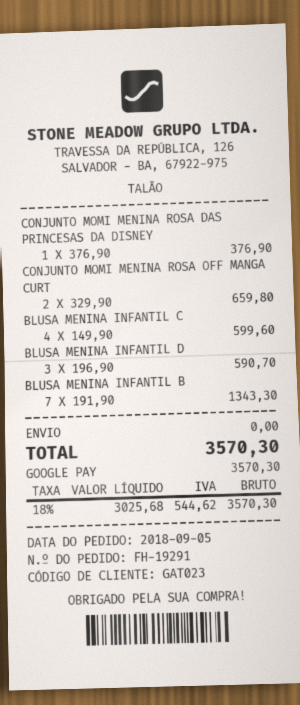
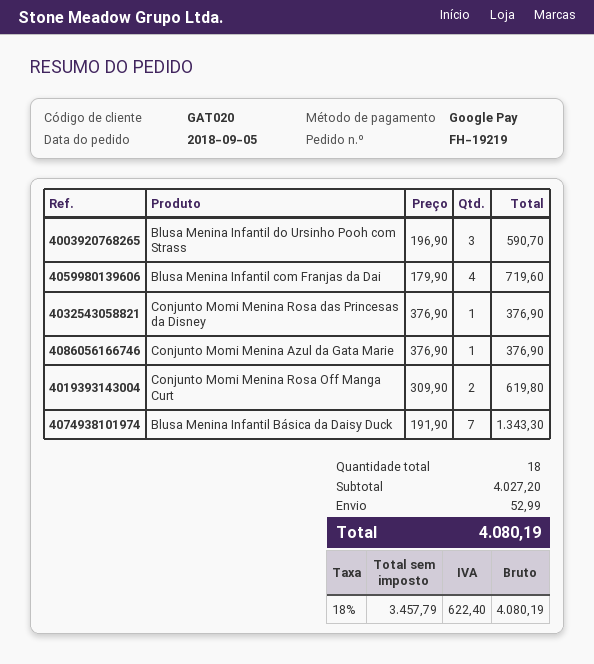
order number: FH-19291 -> FH-19219
customer number: GAT023 -> GAT020
CONJUNTO MOMI MENINA ROSA OFF MANGA CURT: 2 x 329.90 = 659.80 -> 2 x 309.90 = 619.80
BLUSA MENINA INFANTIL C: 4 x 149.90 = 599.60 -> 4 x 179.90 = 719.60
Conjunto Momi Menina Azul da Gata Marie: none -> 1 x 376.90 = 376.90
shipping: 0.00 -> 52.99
net: 3025.68 -> 3457.79
tax: 18% = 544.62 -> 18% = 622.40
total: 3570.30 -> 4080.19

